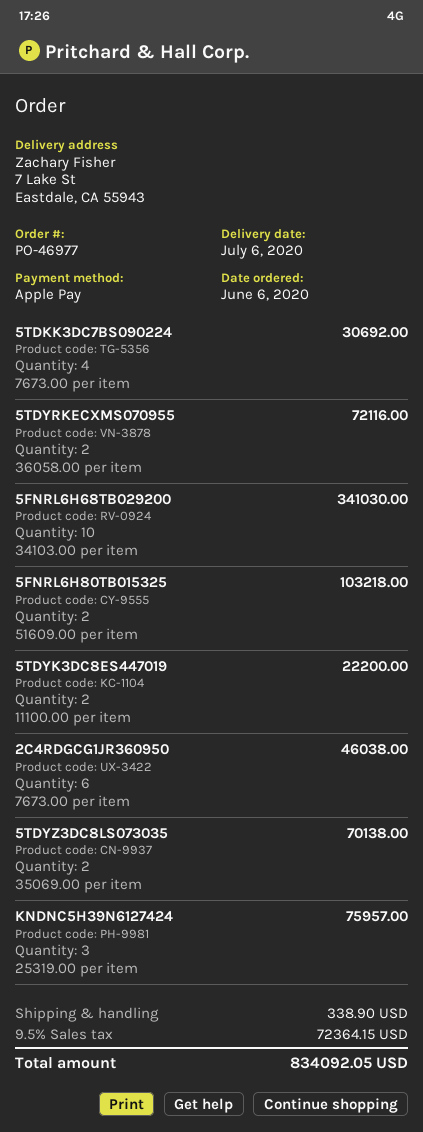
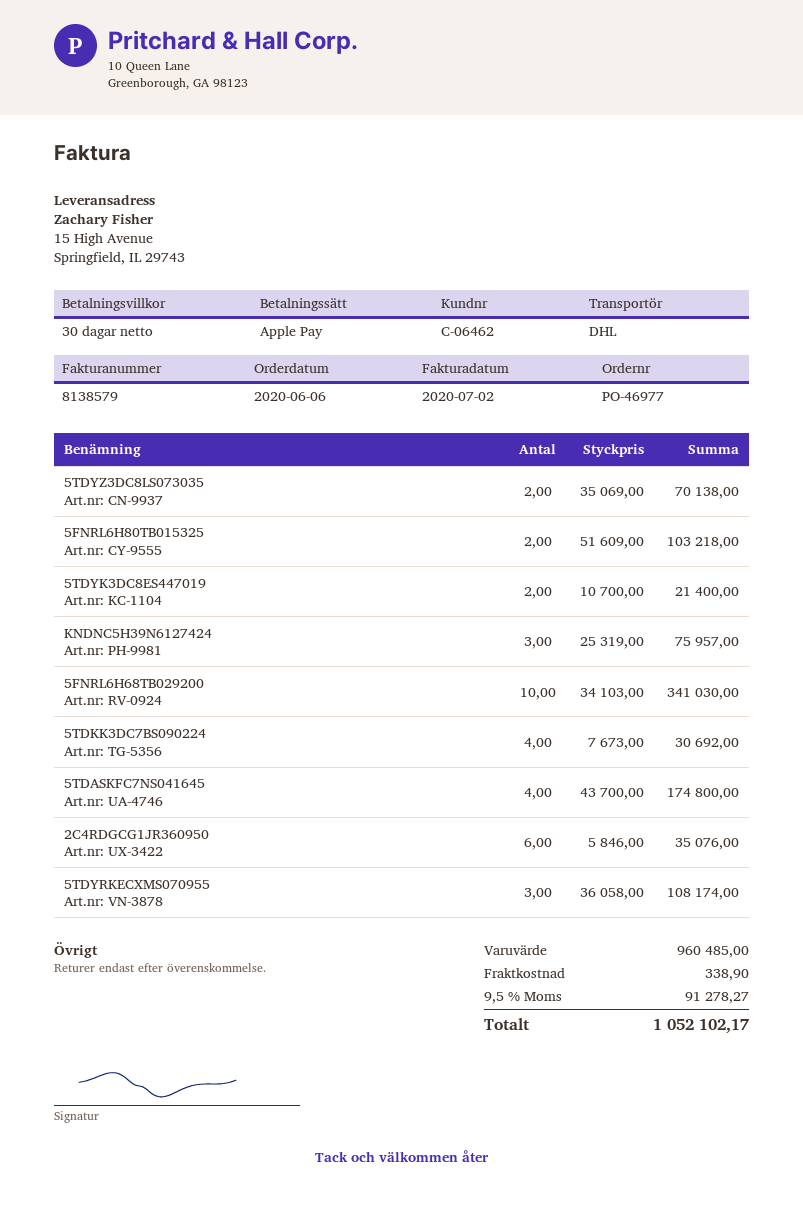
ship to: 7 Lake St, Eastdale, CA 55943 -> 15 High Avenue, Springfield, IL 29743
5TDYRKECXMS070955: 2 x 36058.00 = 72116.00 -> 3 x 36058.00 = 108174.00
5TDYK3DC8ES447019: 2 x 11100.00 = 22200.00 -> 2 x 10700.00 = 21400.00
2C4RDGCG1JR360950: 6 x 7673.00 = 46038.00 -> 6 x 5846.00 = 35076.00
5TDASKFC7NS041645: none -> 4 x 43700.00 = 174800.00
tax: 9.5% = 72364.15 -> 9.5% = 91278.27
total: 834092.05 -> 1052102.17

